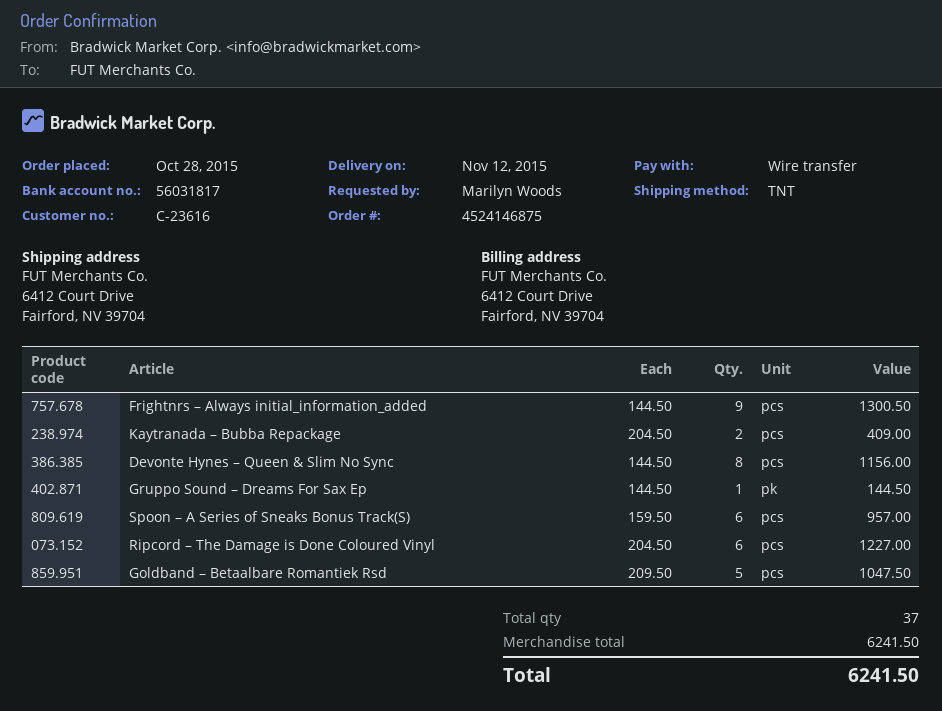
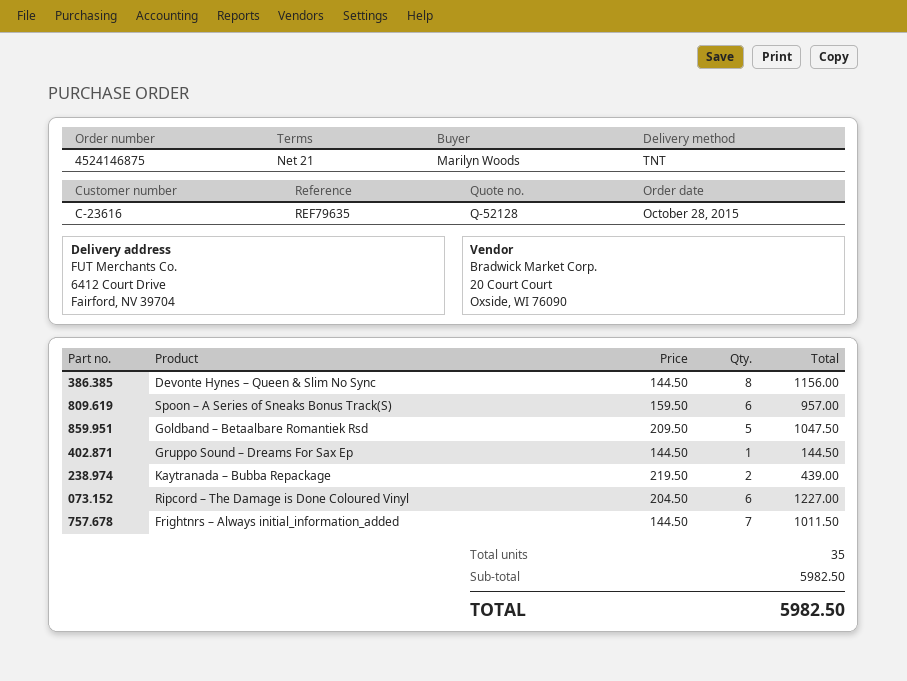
Frightnrs – Always initial_information_added: 9 x 144.50 = 1300.50 -> 7 x 144.50 = 1011.50
Kaytranada – Bubba Repackage: 2 x 204.50 = 409.00 -> 2 x 219.50 = 439.00
total quantity: 37 -> 35
subtotal: 6241.50 -> 5982.50
total: 6241.50 -> 5982.50

